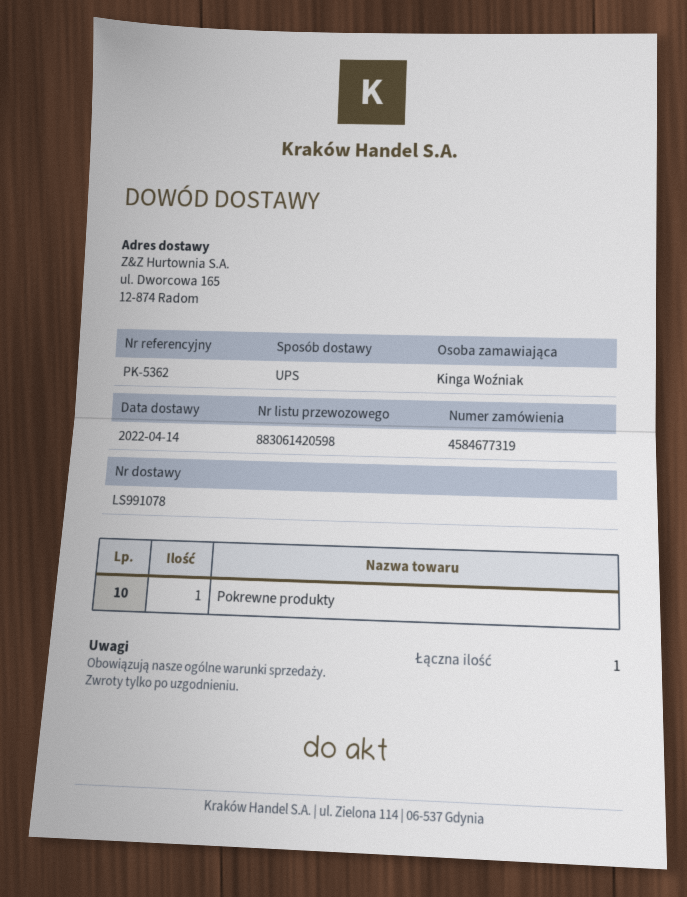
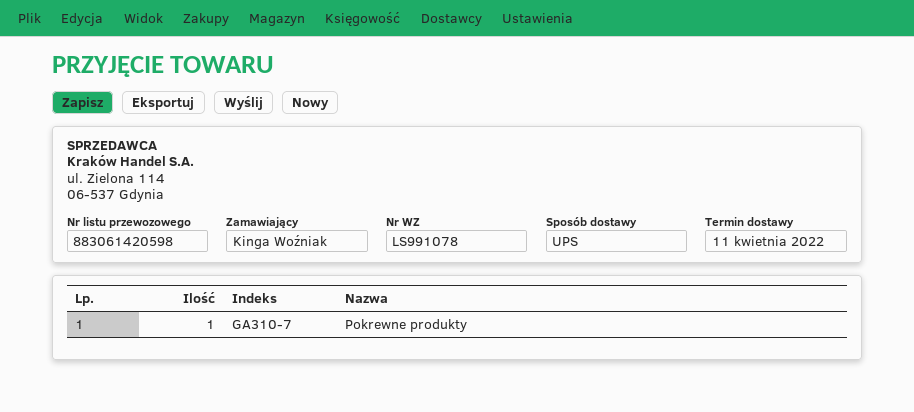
delivery date: 2022-04-14 -> 2022-04-11

